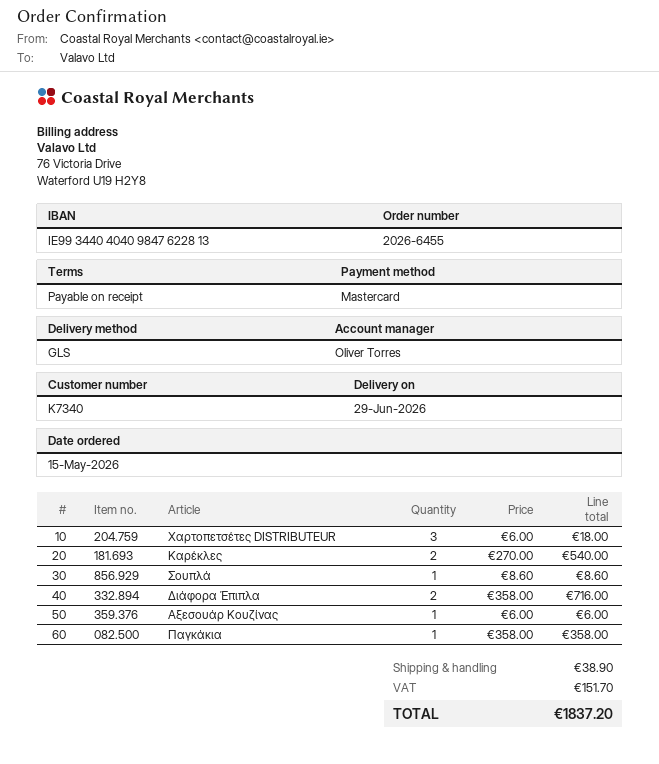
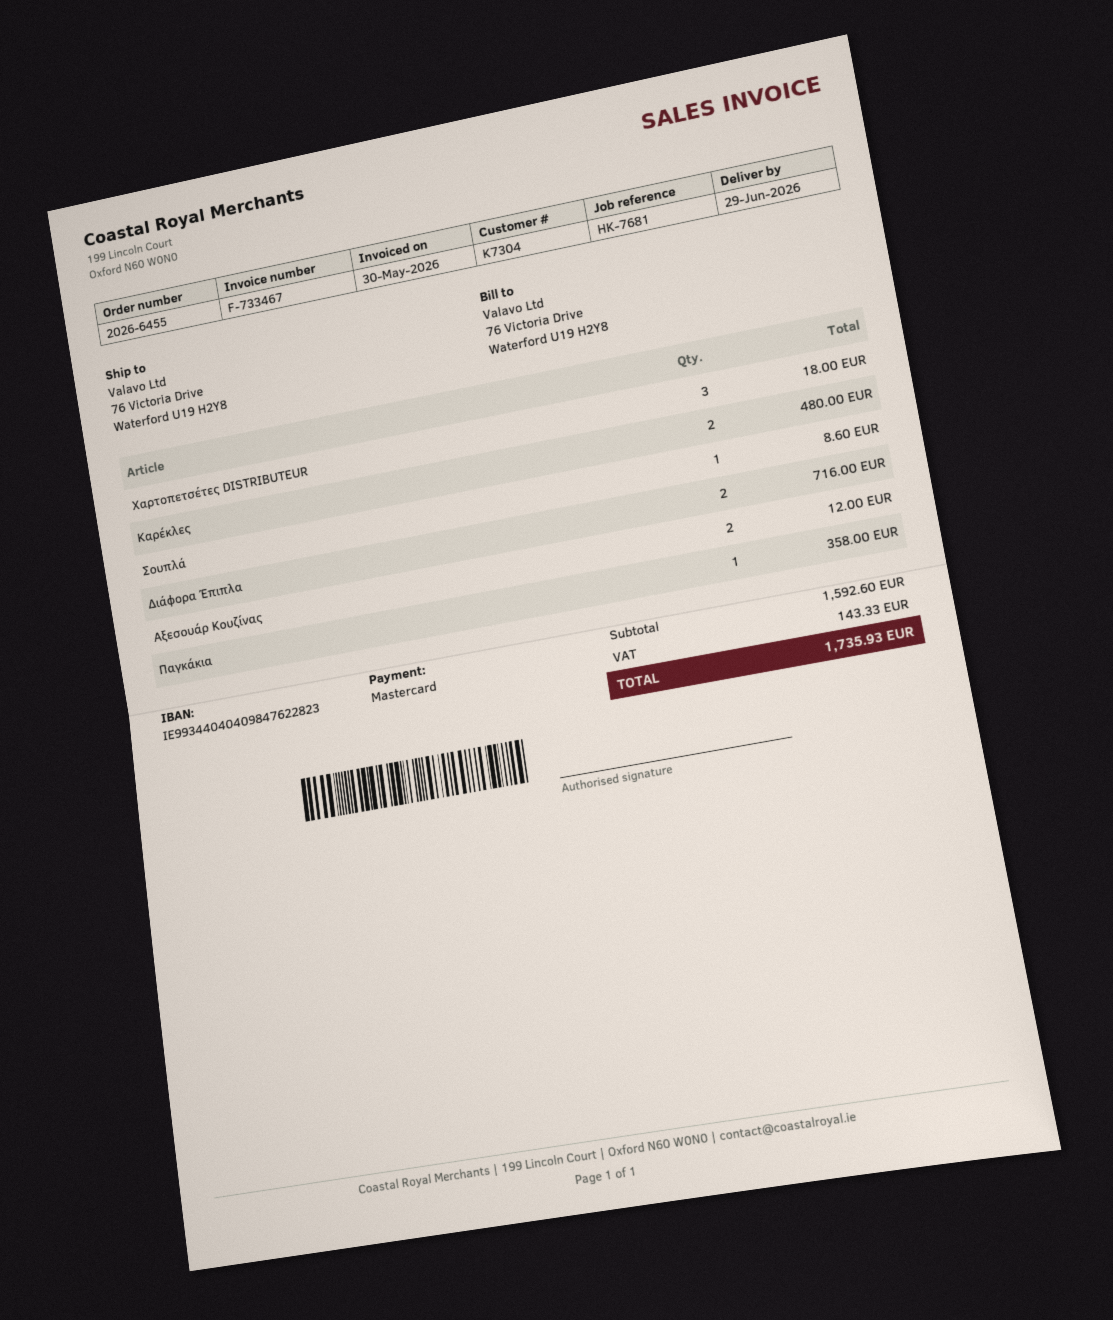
customer number: K7340 -> K7304
bank account: IE99344040409847622813 -> IE99344040409847622823
Καρέκλες: 2 for 540.00 -> 2 for 480.00
Αξεσουάρ Κουζίνας: 1 for 6.00 -> 2 for 12.00
shipping: 38.90 -> none
tax: 151.70 -> 143.33
total: 1837.20 -> 1735.93

